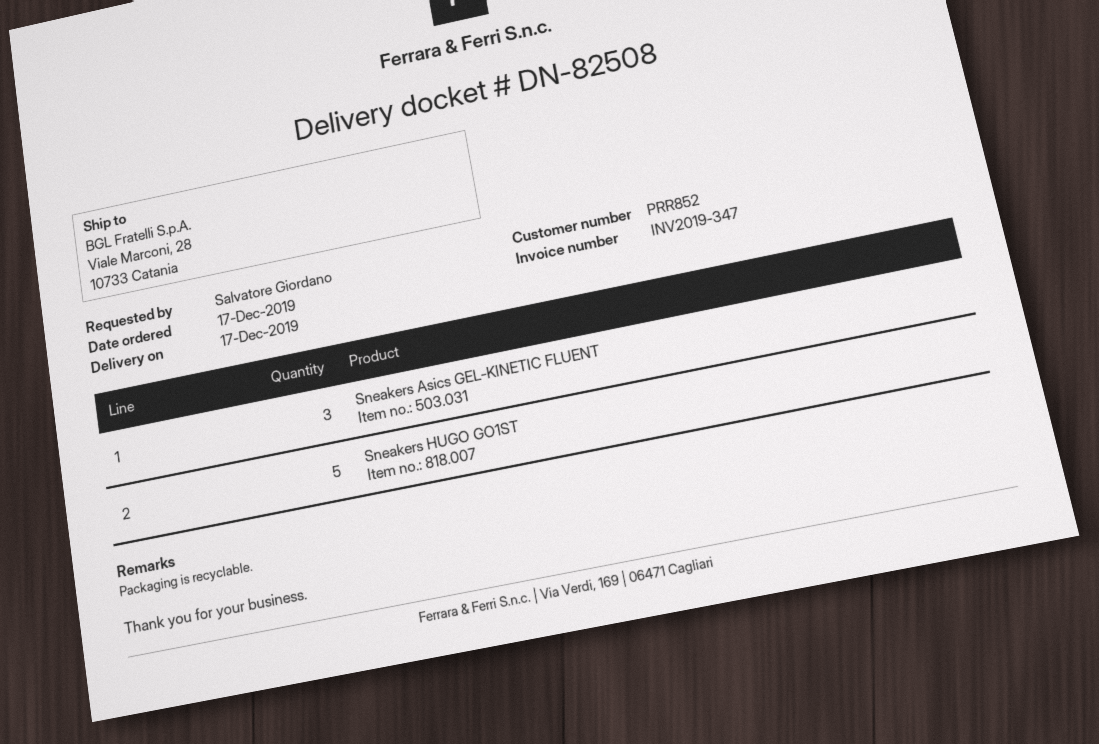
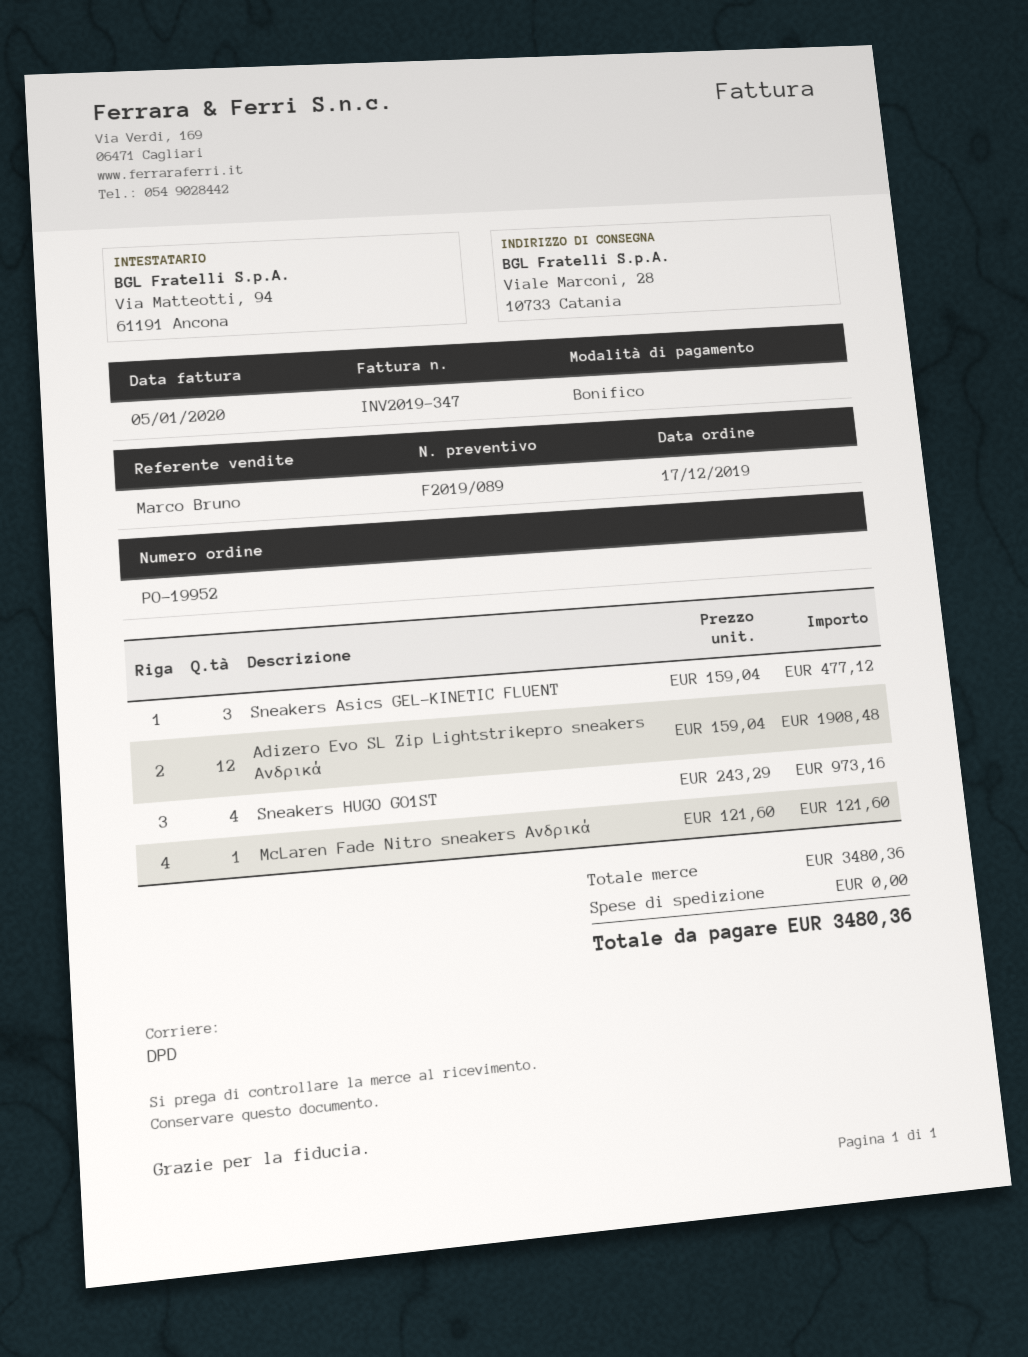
Sneakers HUGO GO1ST: 5 -> 4
Adizero Evo SL Zip Lightstrikepro sneakers Ανδρικά: none -> 12
McLaren Fade Nitro sneakers Ανδρικά: none -> 1

